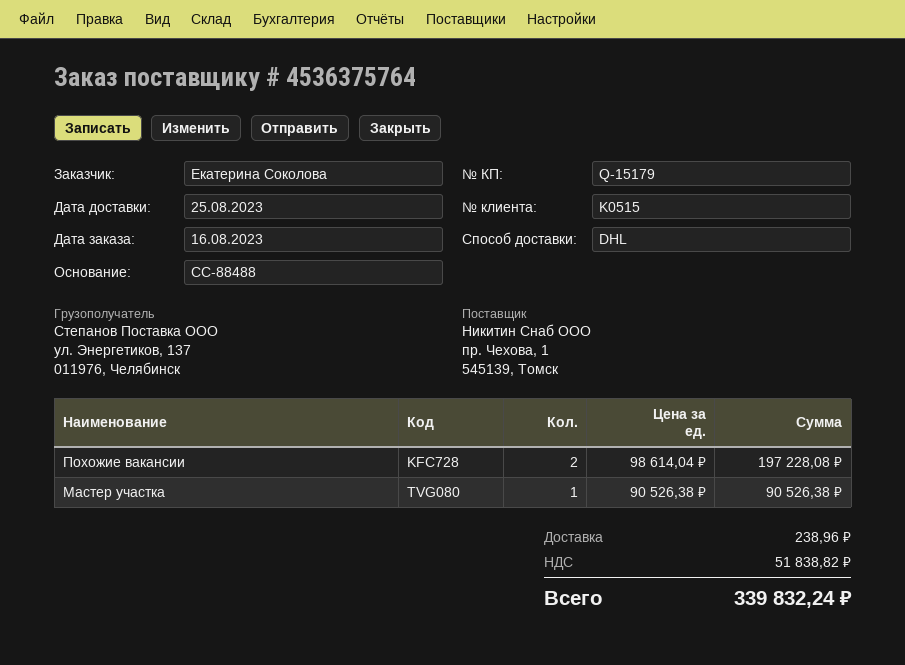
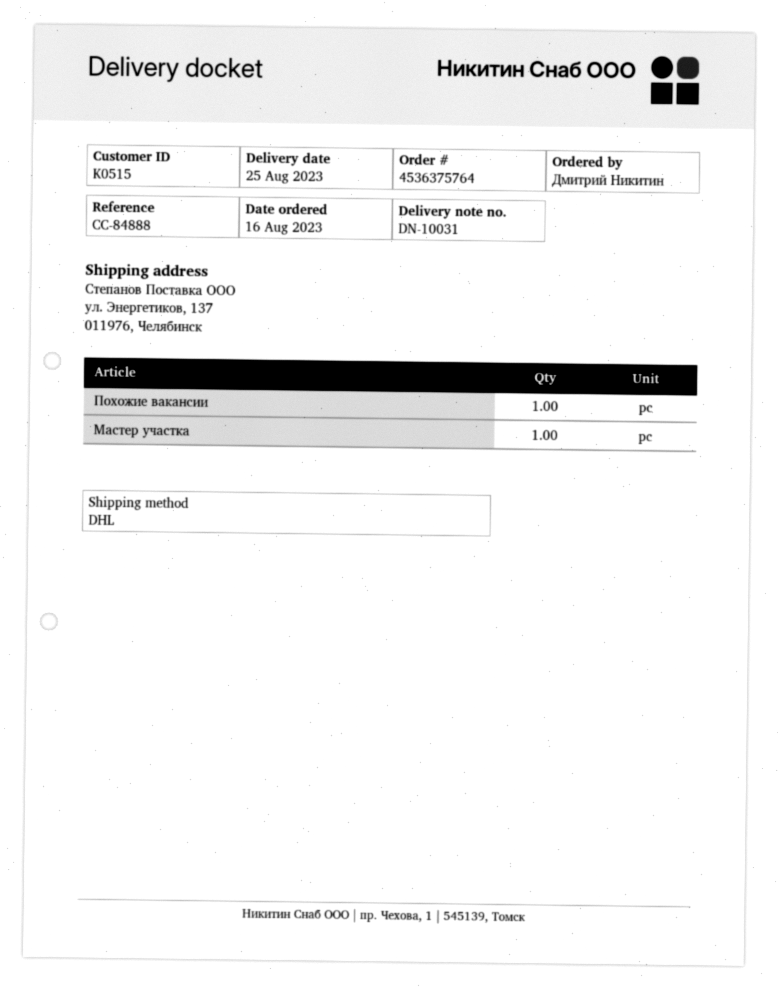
reference: CC-88488 -> CC-84888
ordered by: Екатерина Соколова -> Дмитрий Никитин
Похожие вакансии: 2 -> 1

